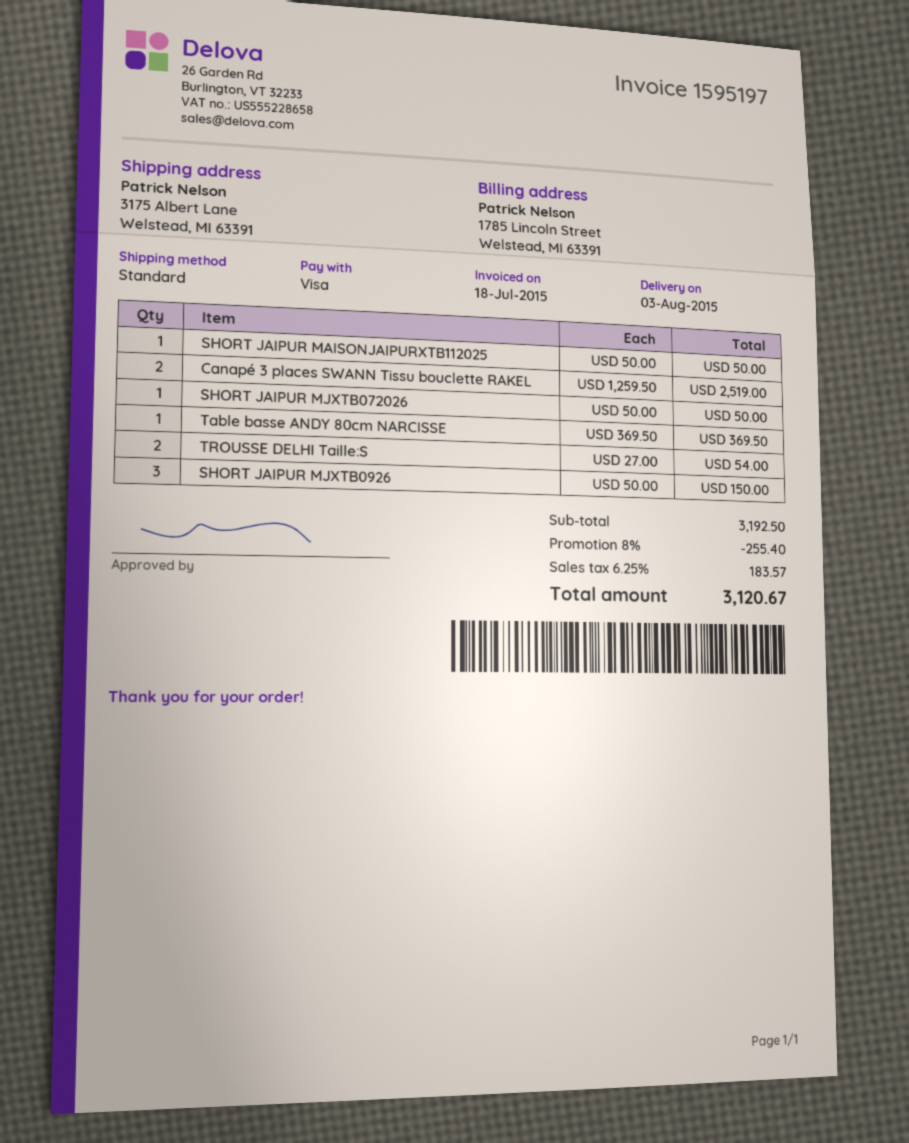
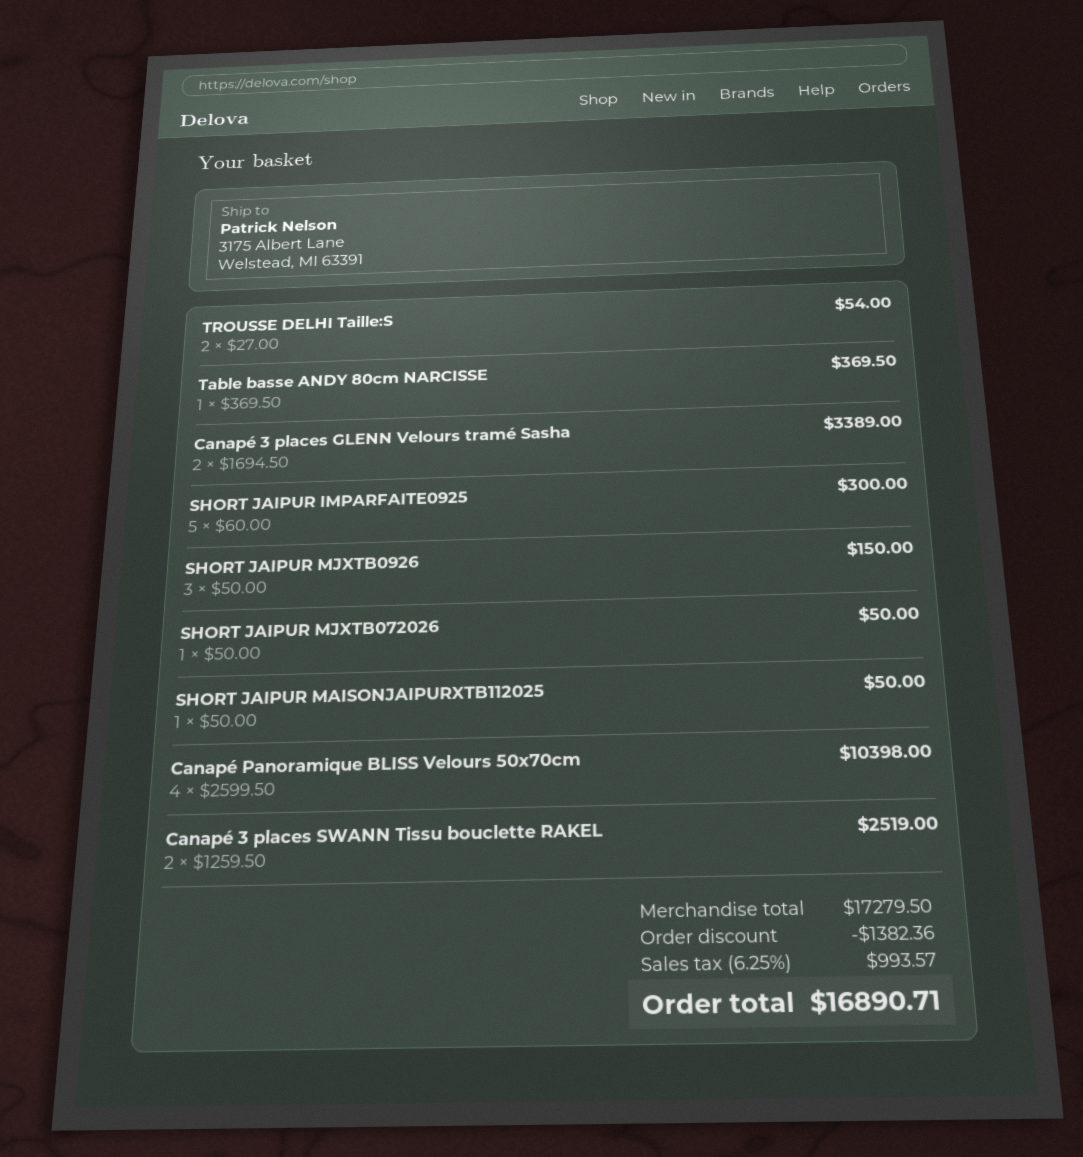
Canapé 3 places GLENN Velours tramé Sasha: none -> 2 x 1694.50 = 3389.00
SHORT JAIPUR IMPARFAITE0925: none -> 5 x 60.00 = 300.00
Canapé Panoramique BLISS Velours 50x70cm: none -> 4 x 2599.50 = 10398.00
subtotal: 3192.50 -> 17279.50
discount: 255.40 -> 1382.36
tax: 6.25% = 183.57 -> 6.25% = 993.57
total: 3120.67 -> 16890.71

